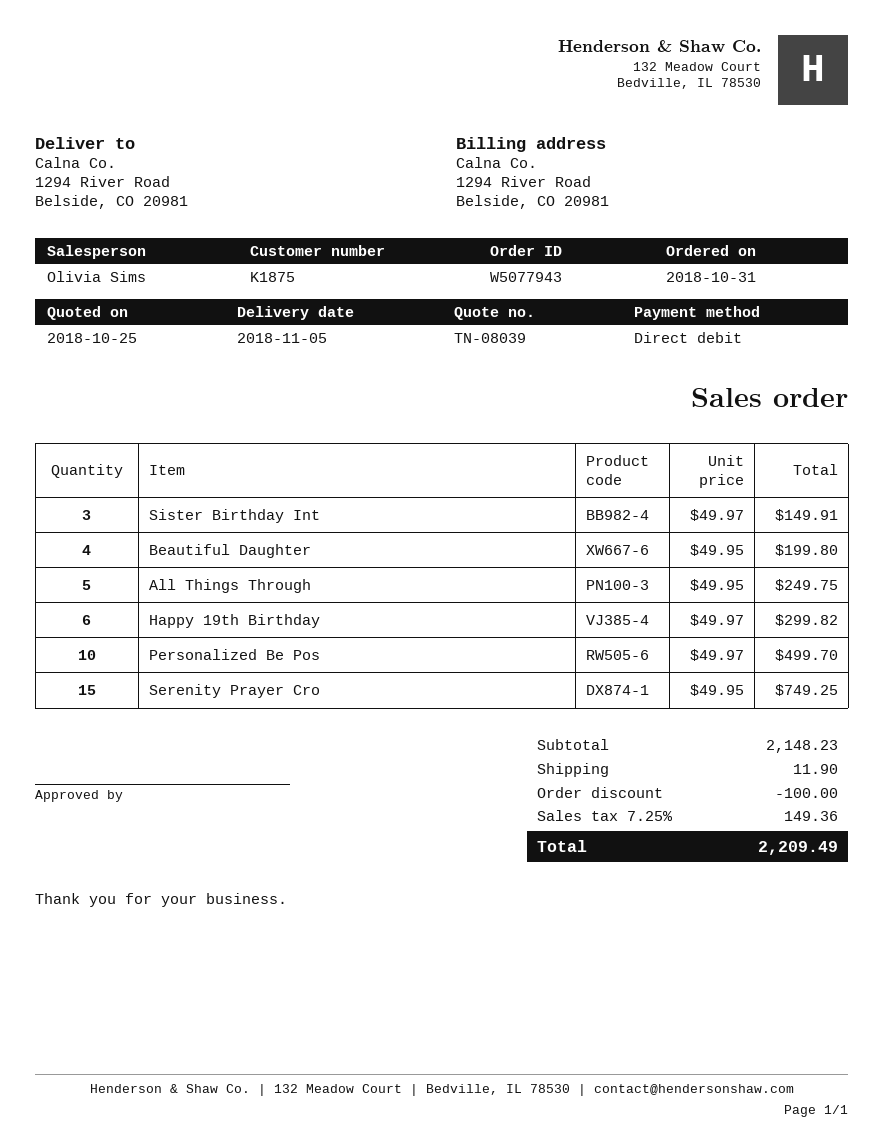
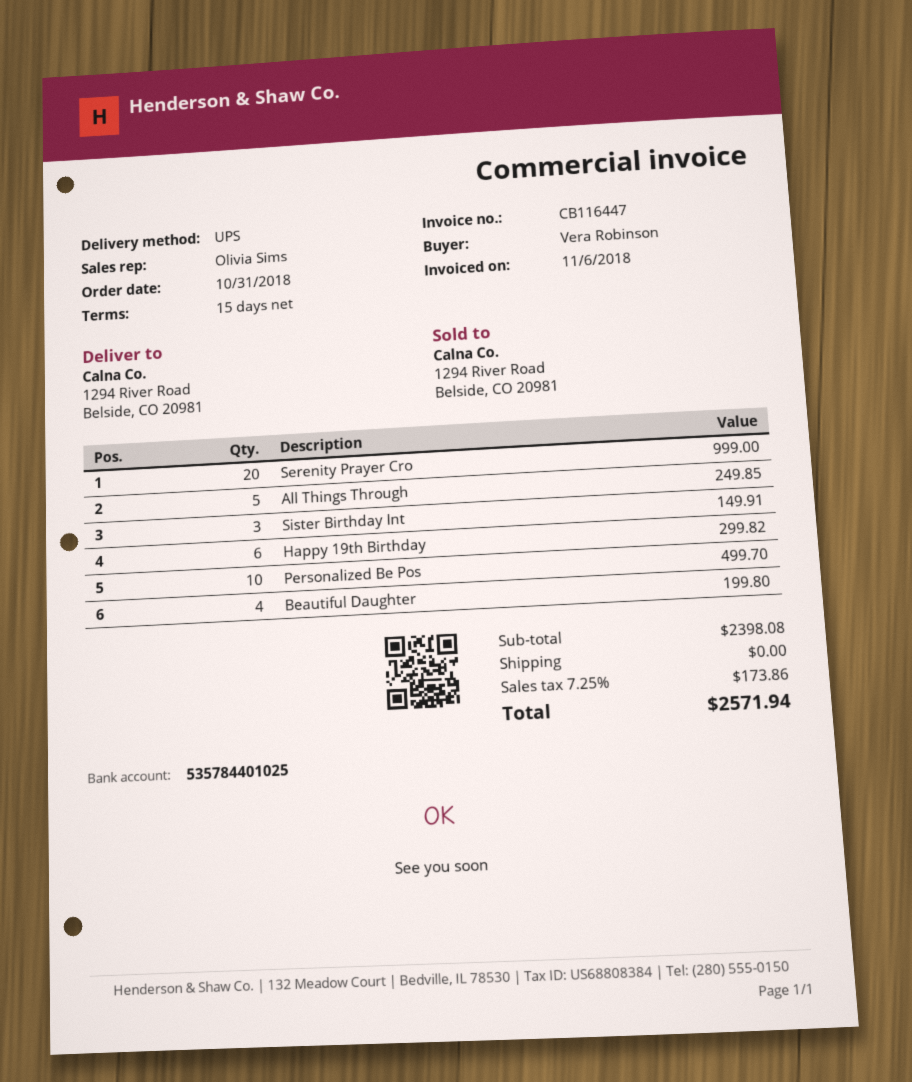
All Things Through: 5 for 249.75 -> 5 for 249.85
Serenity Prayer Cro: 15 for 749.25 -> 20 for 999.00
subtotal: 2148.23 -> 2398.08
discount: 100.00 -> none
shipping: 11.90 -> 0.00
tax: 7.25% = 149.36 -> 7.25% = 173.86
total: 2209.49 -> 2571.94

